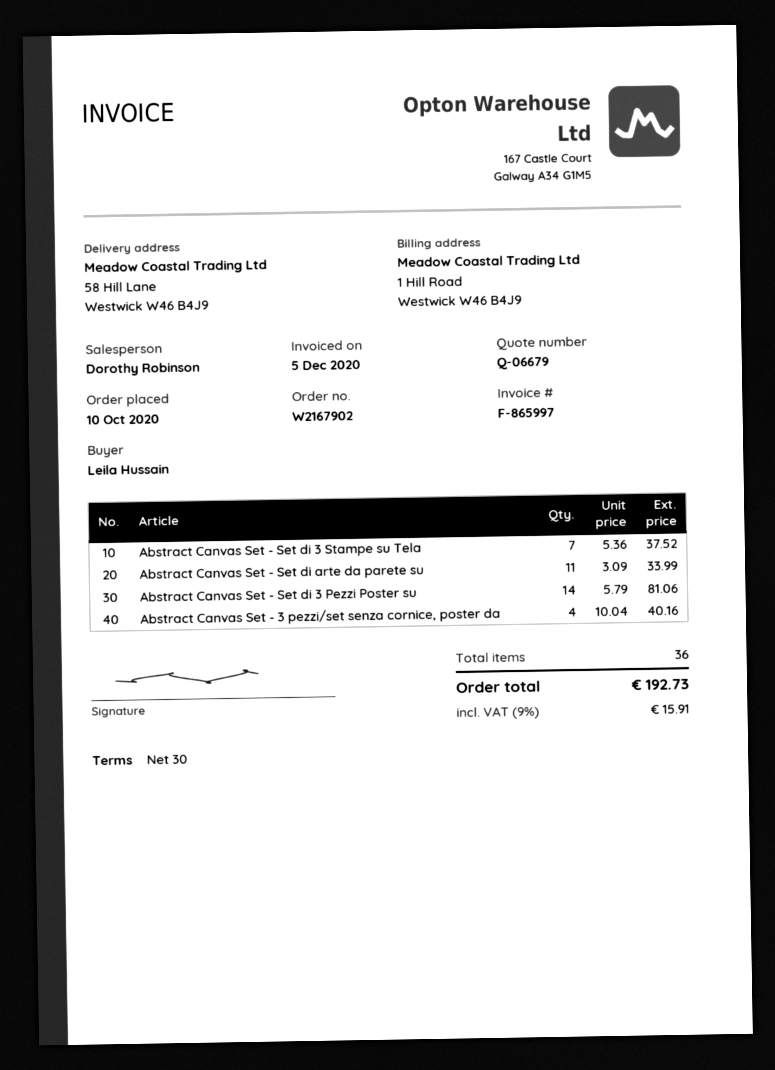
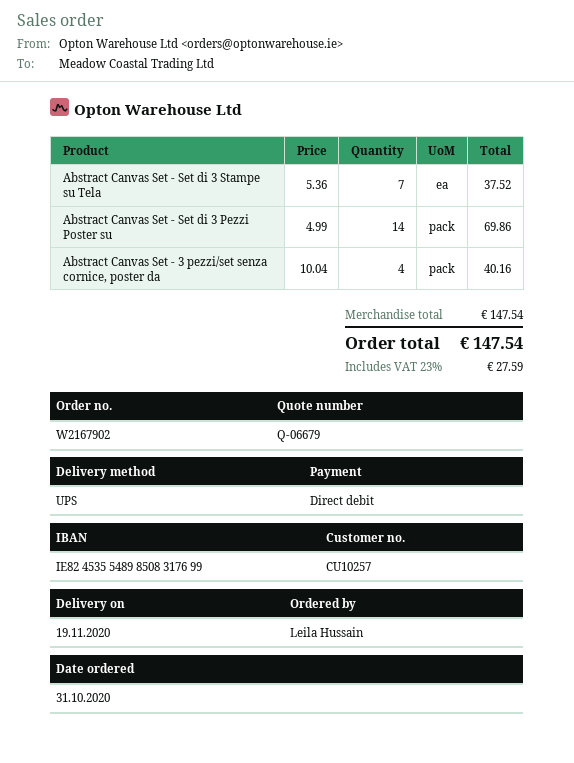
order date: 2020-10-10 -> 2020-10-31
Abstract Canvas Set - Set di arte da parete su: 11 x 3.09 = 33.99 -> none
Abstract Canvas Set - Set di 3 Pezzi Poster su: 14 x 5.79 = 81.06 -> 14 x 4.99 = 69.86
tax: 9% = 15.91 -> 23% = 27.59
total: 192.73 -> 147.54

